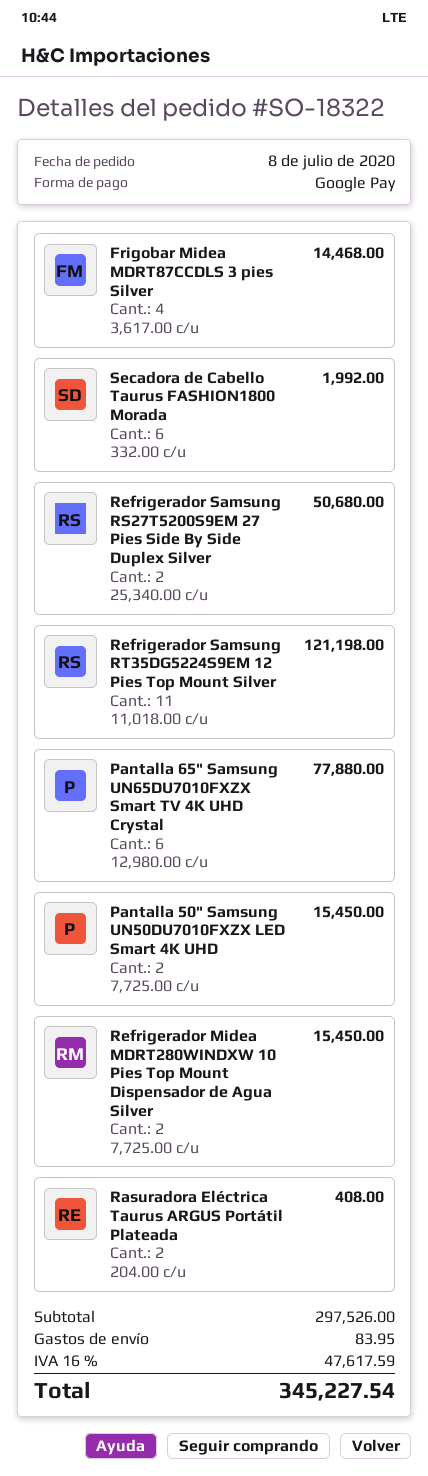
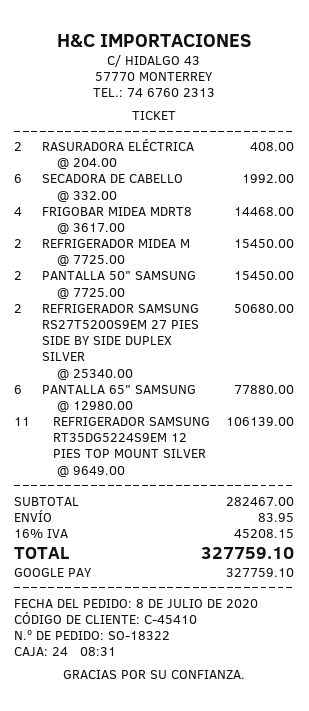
Refrigerador Samsung RT35DG5224S9EM 12 Pies Top Mount Silver: 11 x 11018.00 = 121198.00 -> 11 x 9649.00 = 106139.00
subtotal: 297526.00 -> 282467.00
tax: 16% = 47617.59 -> 16% = 45208.15
total: 345227.54 -> 327759.10

